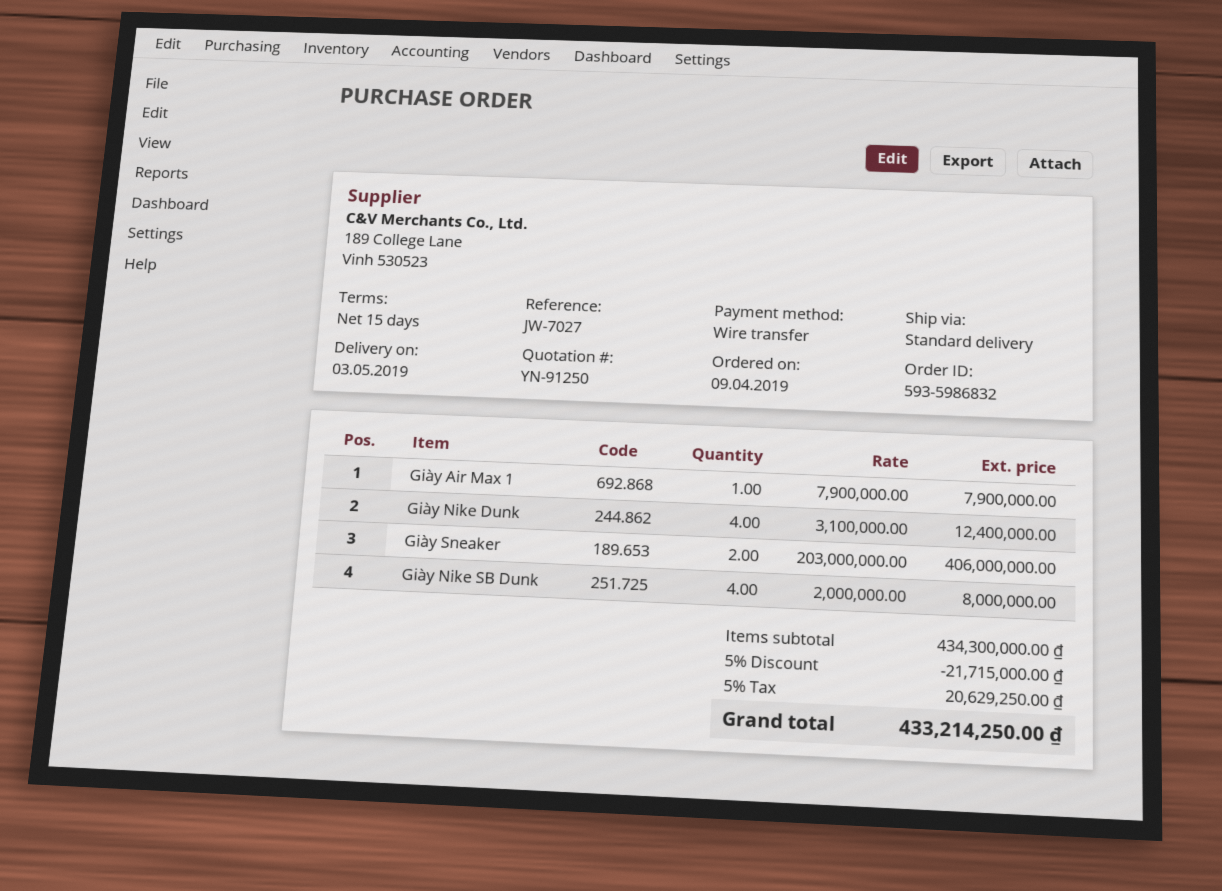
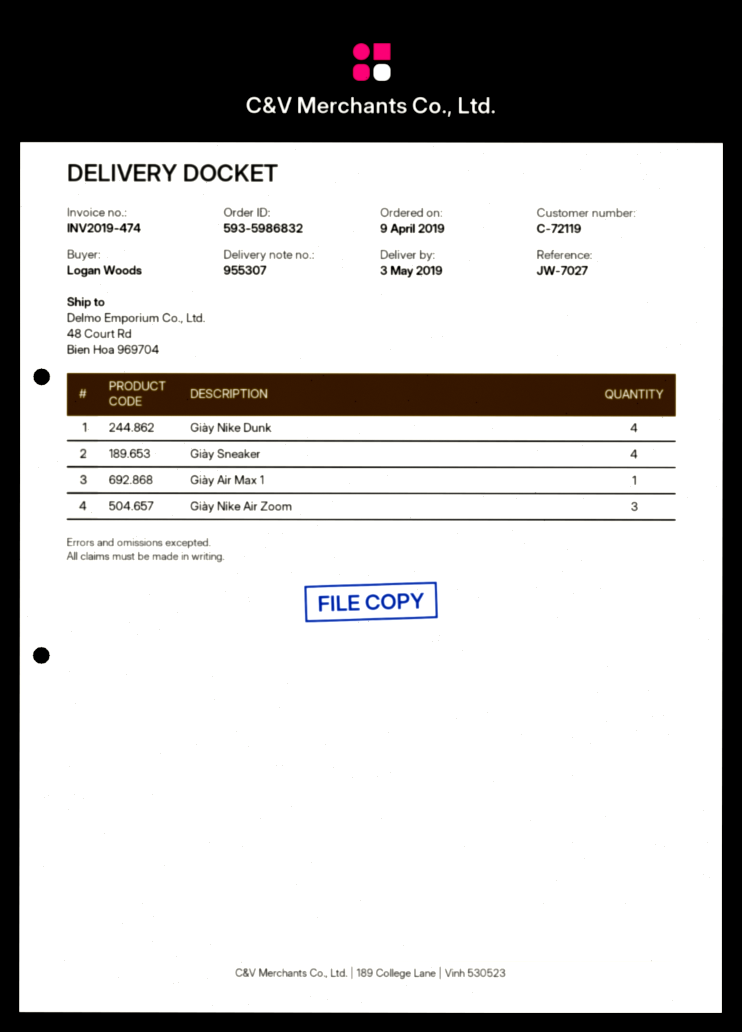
Giày Sneaker: 2 -> 4
Giày Nike SB Dunk: 4 -> none
Giày Nike Air Zoom: none -> 3

